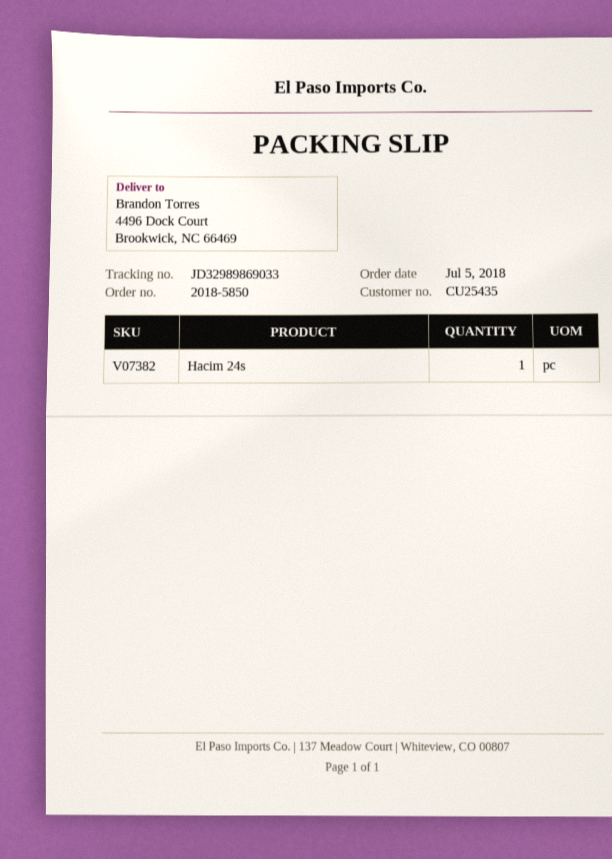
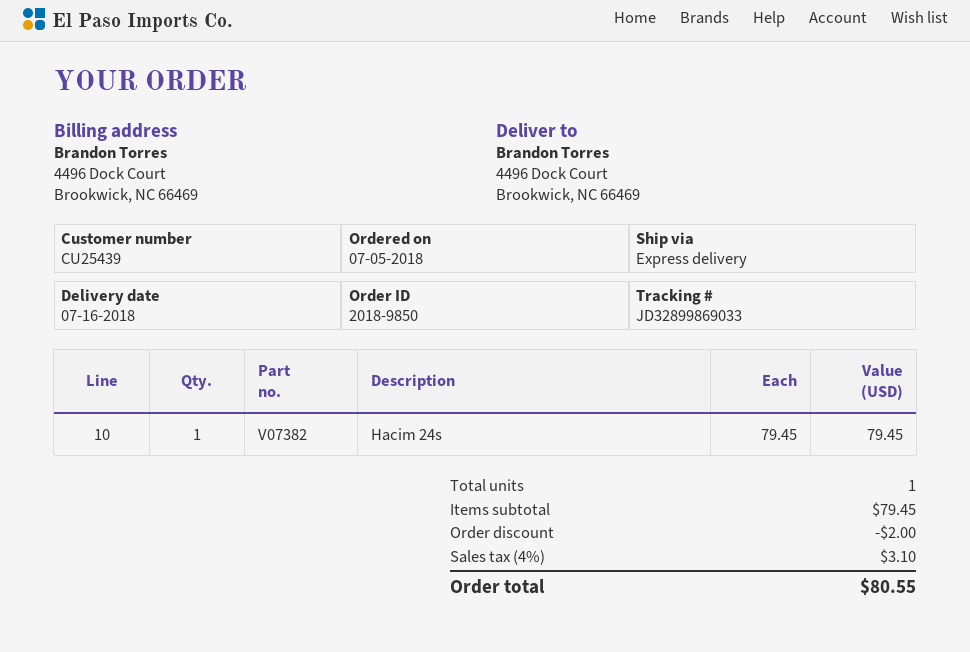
order number: 2018-5850 -> 2018-9850
customer number: CU25435 -> CU25439
tracking number: JD32989869033 -> JD32899869033

